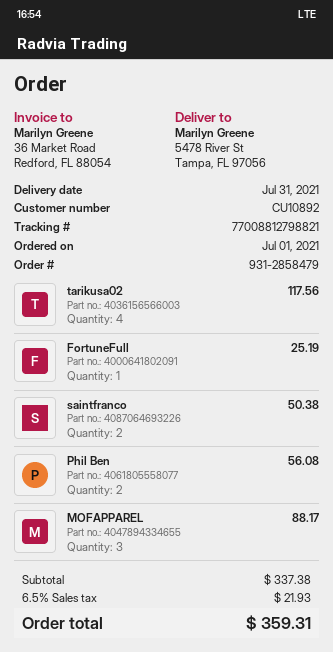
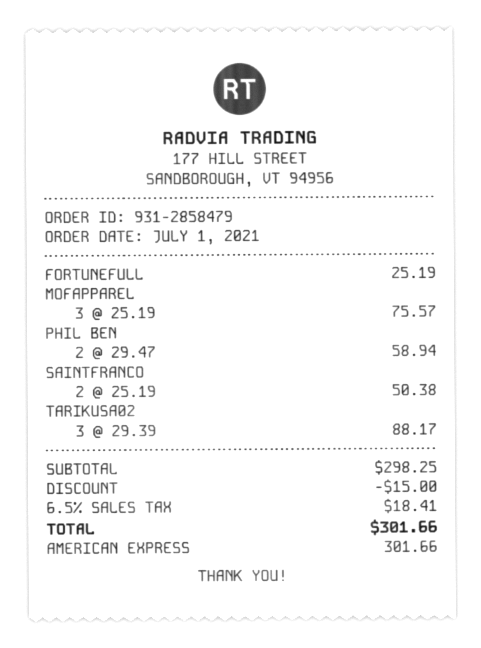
tarikusa02: 4 for 117.56 -> 3 for 88.17
Phil Ben: 2 for 56.08 -> 2 for 58.94
MOFAPPAREL: 3 for 88.17 -> 3 for 75.57
subtotal: 337.38 -> 298.25
discount: none -> 15.00
tax: 6.5% = 21.93 -> 6.5% = 18.41
total: 359.31 -> 301.66

